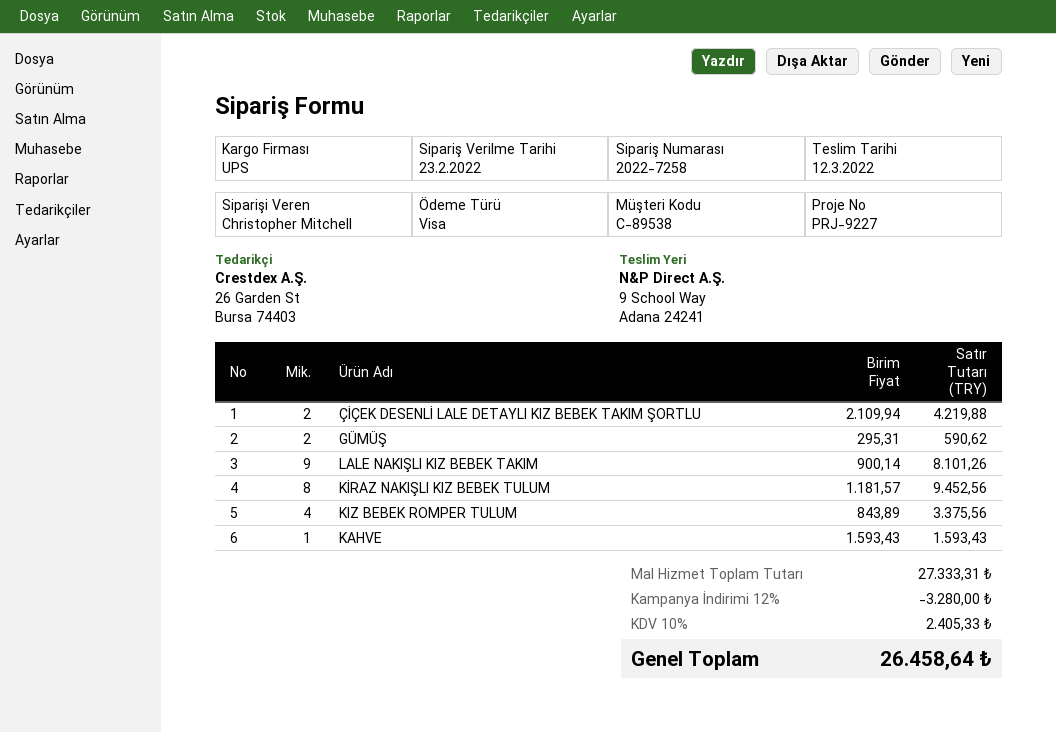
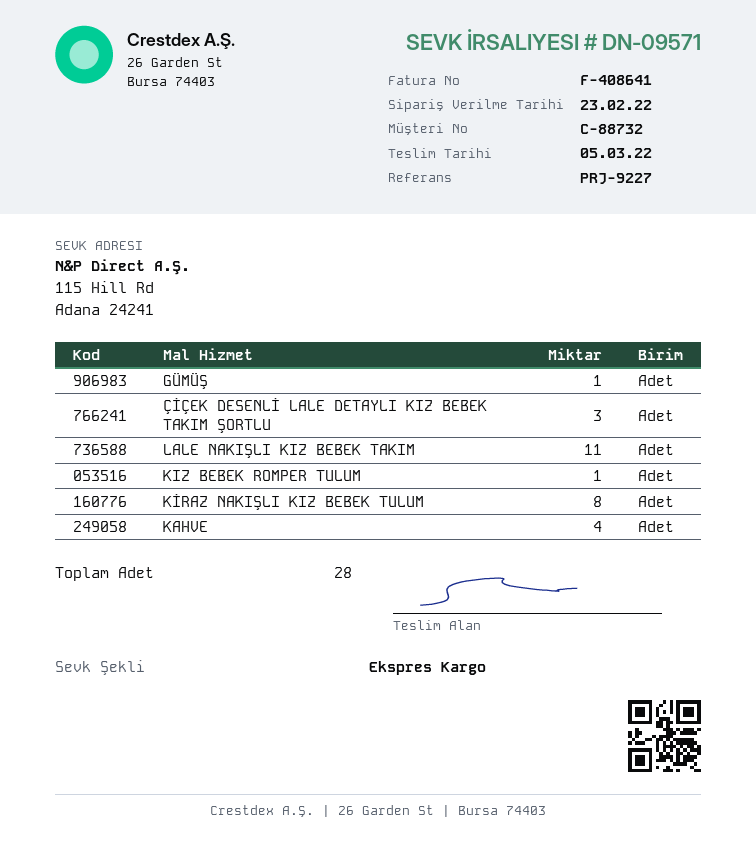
delivery date: 2022-03-12 -> 2022-03-05
customer number: C-89538 -> C-88732
shipping method: UPS -> express
ship to: 9 School Way, Adana 24241 -> 115 Hill Rd, Adana 24241
ÇİÇEK DESENLİ LALE DETAYLI KIZ BEBEK TAKIM ŞORTLU: 2 -> 3
GÜMÜŞ: 2 -> 1
LALE NAKIŞLI KIZ BEBEK TAKIM: 9 -> 11
KIZ BEBEK ROMPER TULUM: 4 -> 1
KAHVE: 1 -> 4

